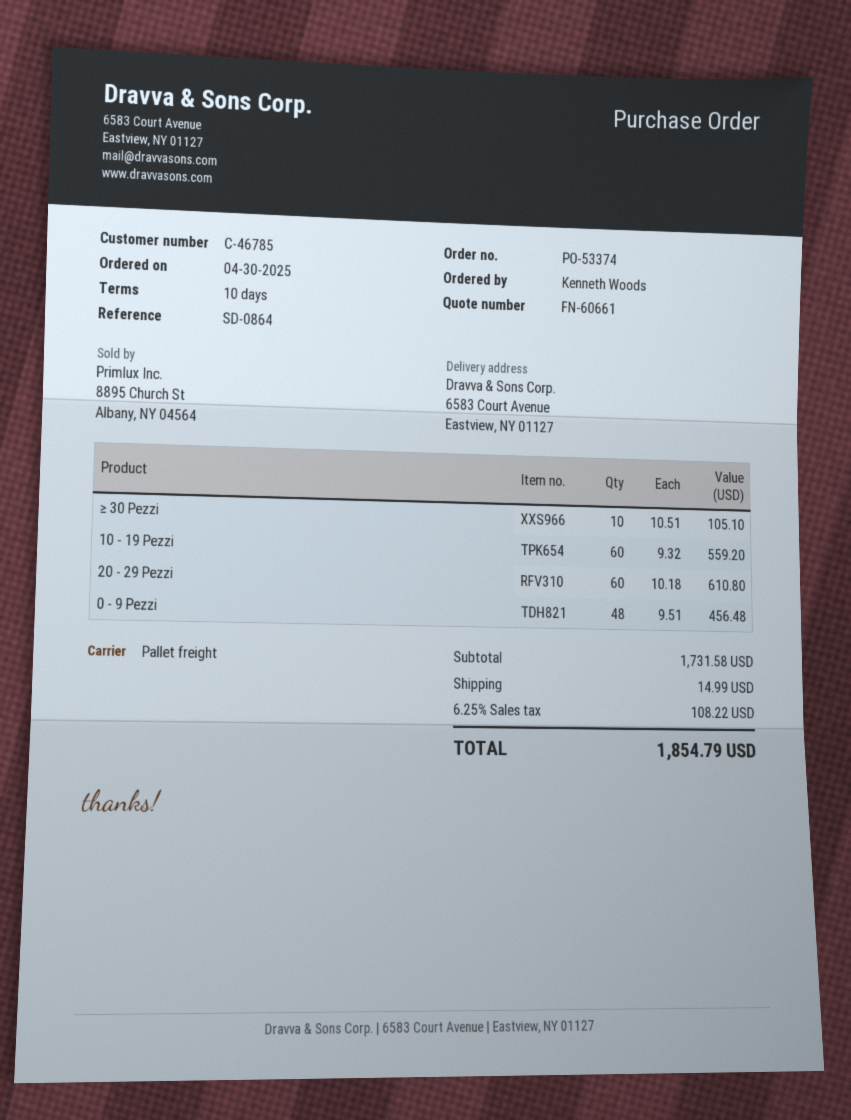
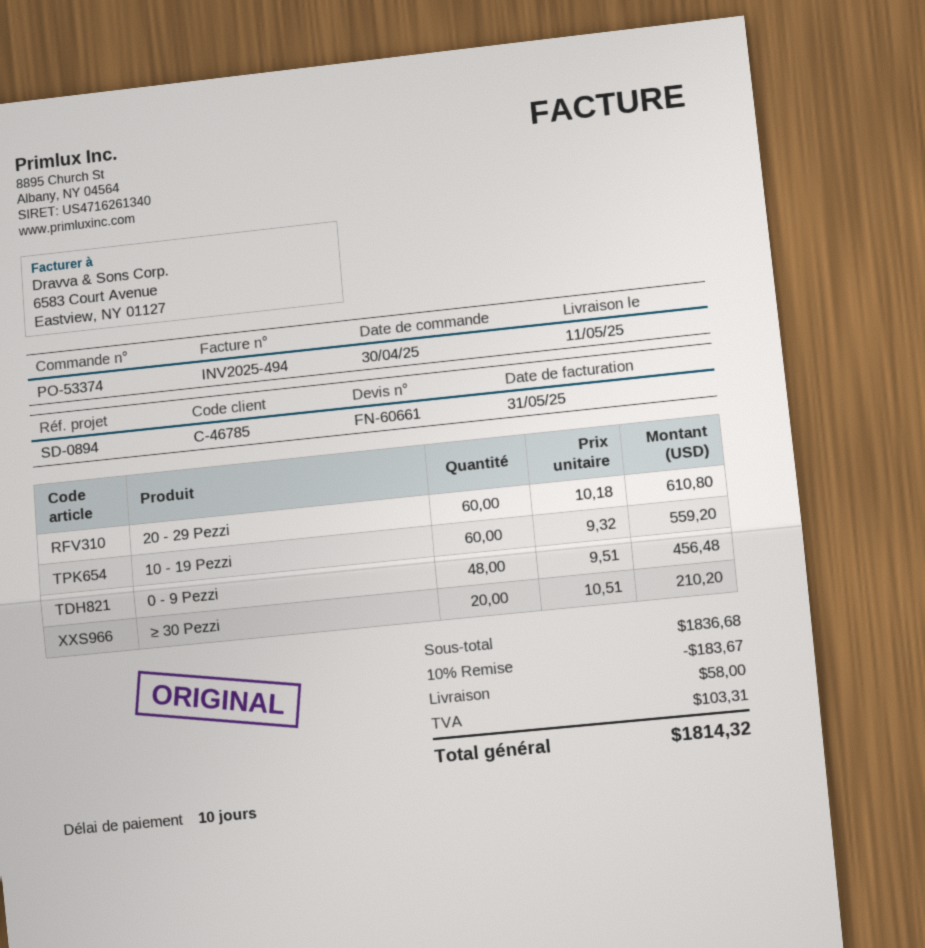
reference: SD-0864 -> SD-0894
≥ 30 Pezzi: 10 x 10.51 = 105.10 -> 20 x 10.51 = 210.20
subtotal: 1731.58 -> 1836.68
discount: none -> 10% = 183.67
shipping: 14.99 -> 58.00
tax: 108.22 -> 103.31
total: 1854.79 -> 1814.32

